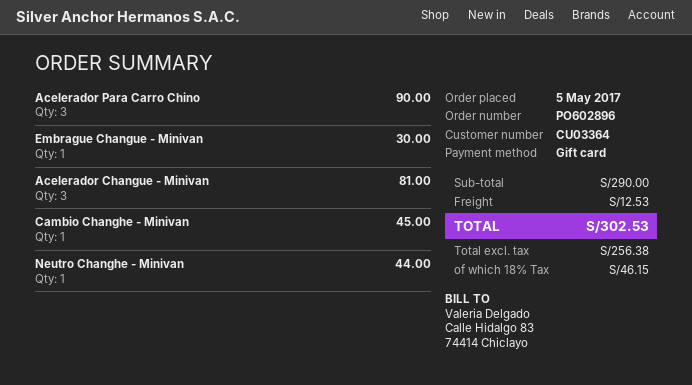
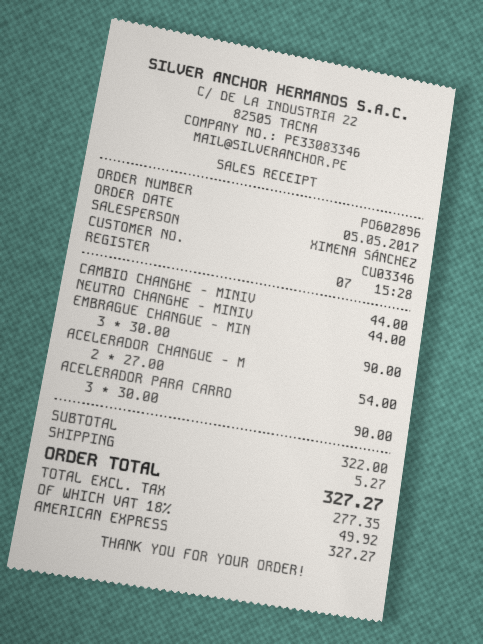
customer number: CU03364 -> CU03346
payment method: gift card -> American Express
Embrague Changue - Minivan: 1 for 30.00 -> 3 for 90.00
Acelerador Changue - Minivan: 3 for 81.00 -> 2 for 54.00
Cambio Changhe - Minivan: 1 for 45.00 -> 1 for 44.00
subtotal: 290.00 -> 322.00
shipping: 12.53 -> 5.27
net: 256.38 -> 277.35
tax: 18% = 46.15 -> 18% = 49.92
total: 302.53 -> 327.27

